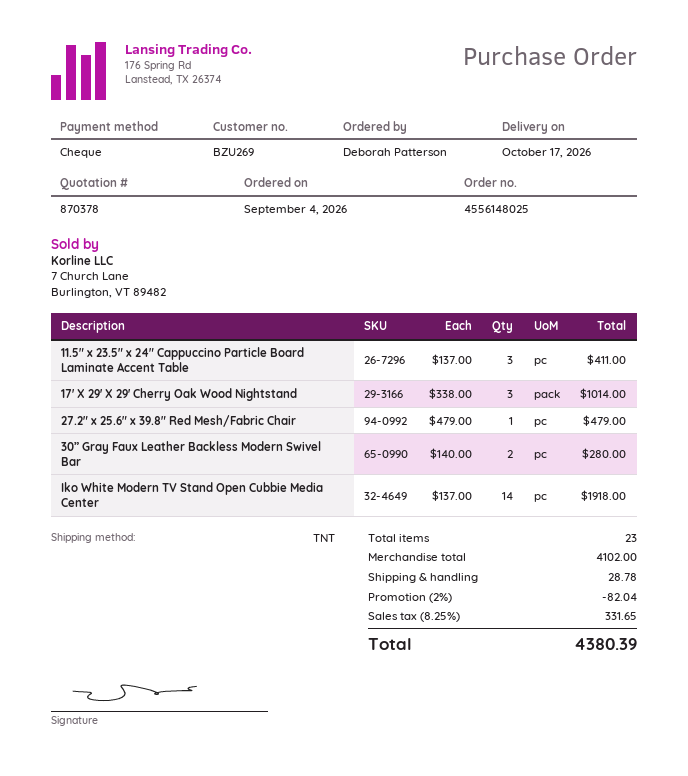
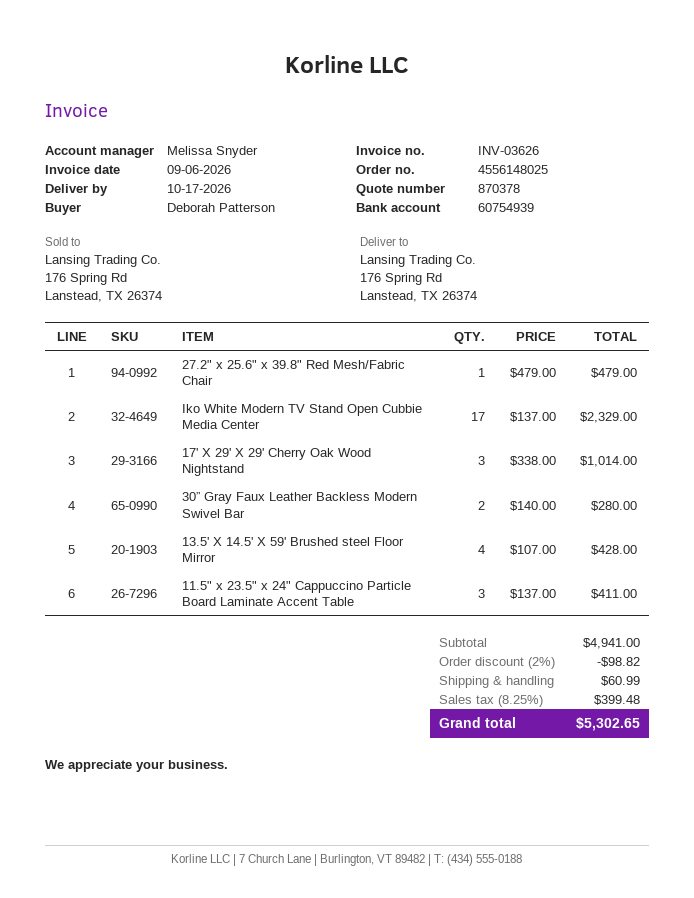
Iko White Modern TV Stand Open Cubbie Media Center: 14 x 137.00 = 1918.00 -> 17 x 137.00 = 2329.00
13.5' X 14.5' X 59' Brushed steel Floor Mirror: none -> 4 x 107.00 = 428.00
subtotal: 4102.00 -> 4941.00
discount: 2% = 82.04 -> 2% = 98.82
shipping: 28.78 -> 60.99
tax: 8.25% = 331.65 -> 8.25% = 399.48
total: 4380.39 -> 5302.65

